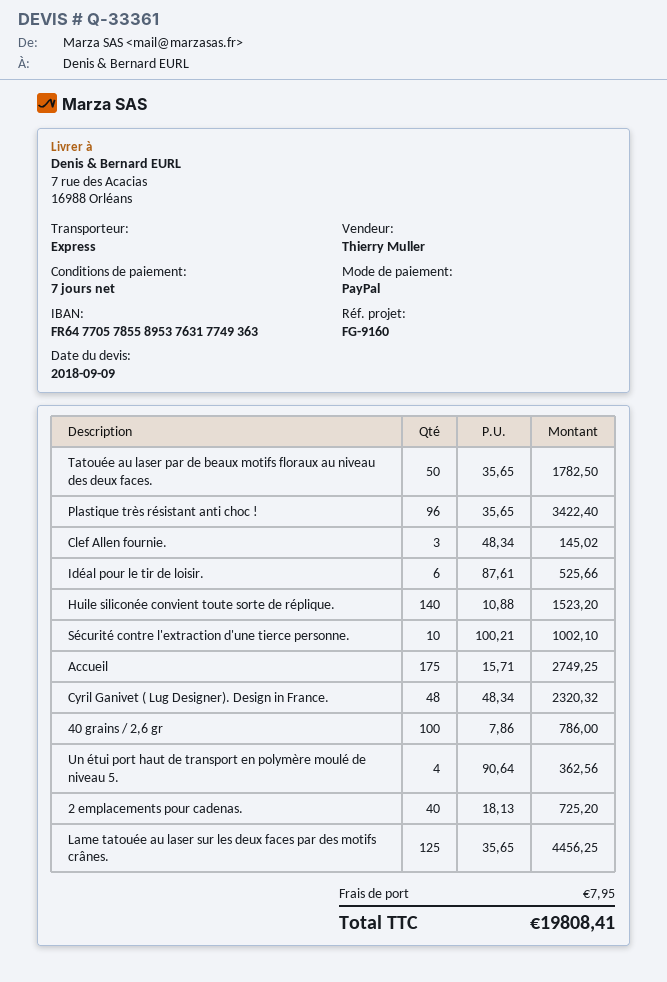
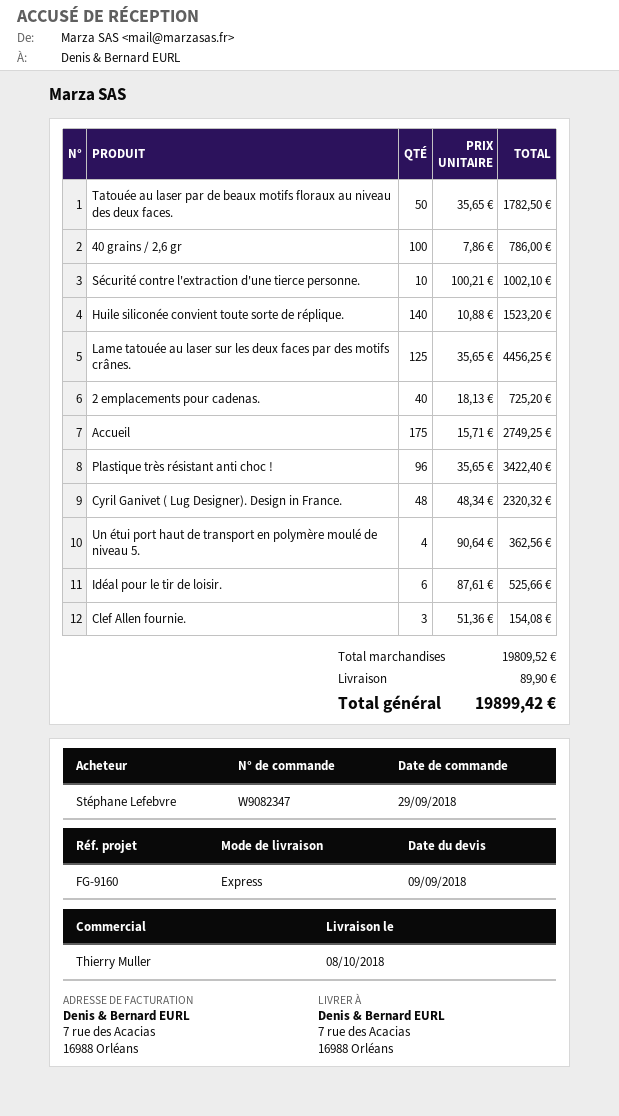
Clef Allen fournie.: 3 x 48.34 = 145.02 -> 3 x 51.36 = 154.08
shipping: 7.95 -> 89.90
total: 19808.41 -> 19899.42

